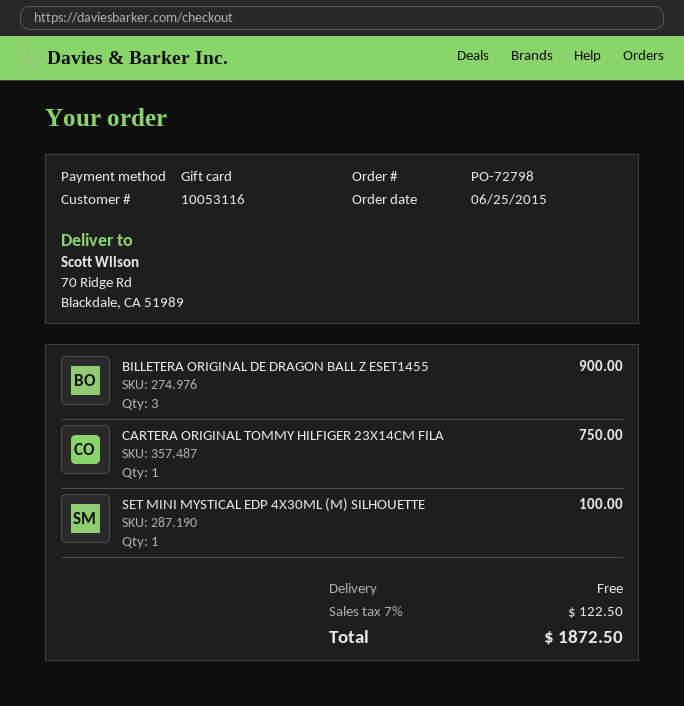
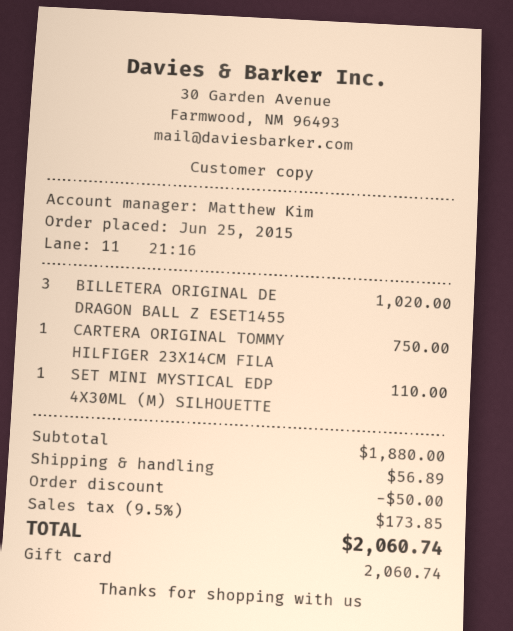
BILLETERA ORIGINAL DE DRAGON BALL Z ESET1455: 3 for 900.00 -> 3 for 1020.00
SET MINI MYSTICAL EDP 4X30ML (M) SILHOUETTE: 1 for 100.00 -> 1 for 110.00
discount: none -> 50.00
shipping: 0.00 -> 56.89
tax: 7% = 122.50 -> 9.5% = 173.85
total: 1872.50 -> 2060.74

